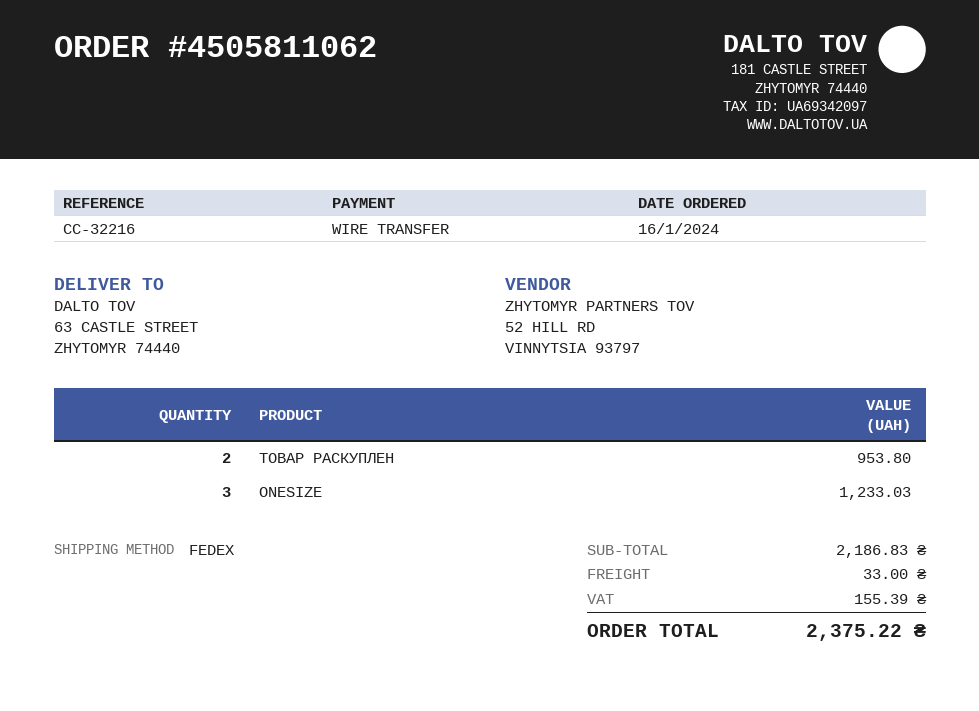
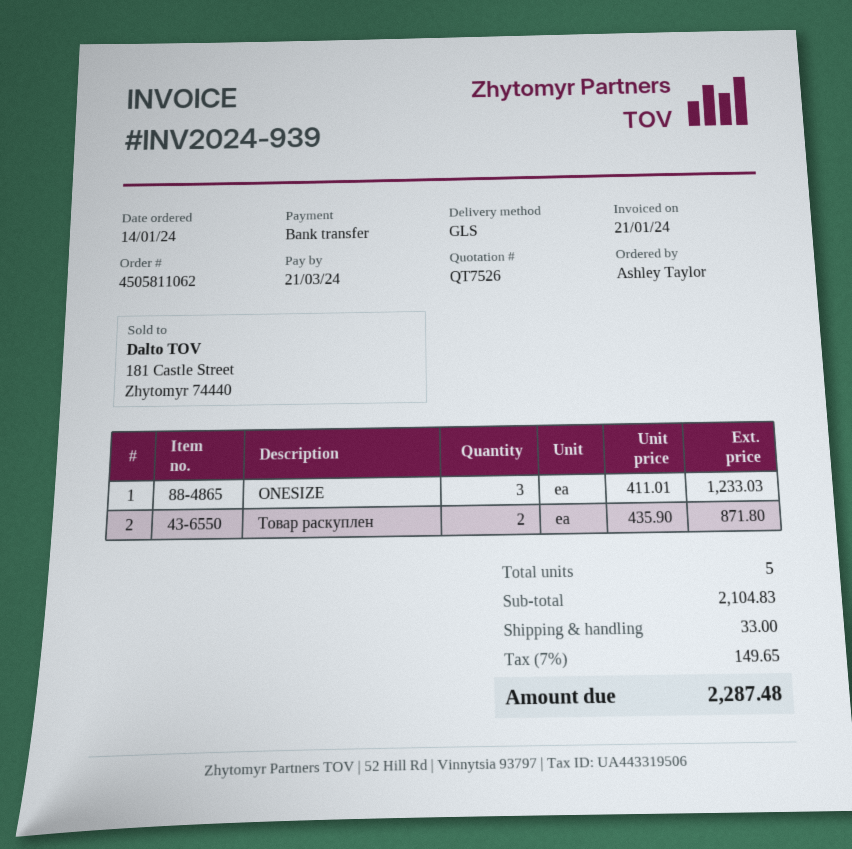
order date: 2024-01-16 -> 2024-01-14
shipping method: FedEx -> GLS
ТОВАР РАСКУПЛЕН: 2 for 953.80 -> 2 for 871.80
subtotal: 2186.83 -> 2104.83
tax: 155.39 -> 149.65
total: 2375.22 -> 2287.48

